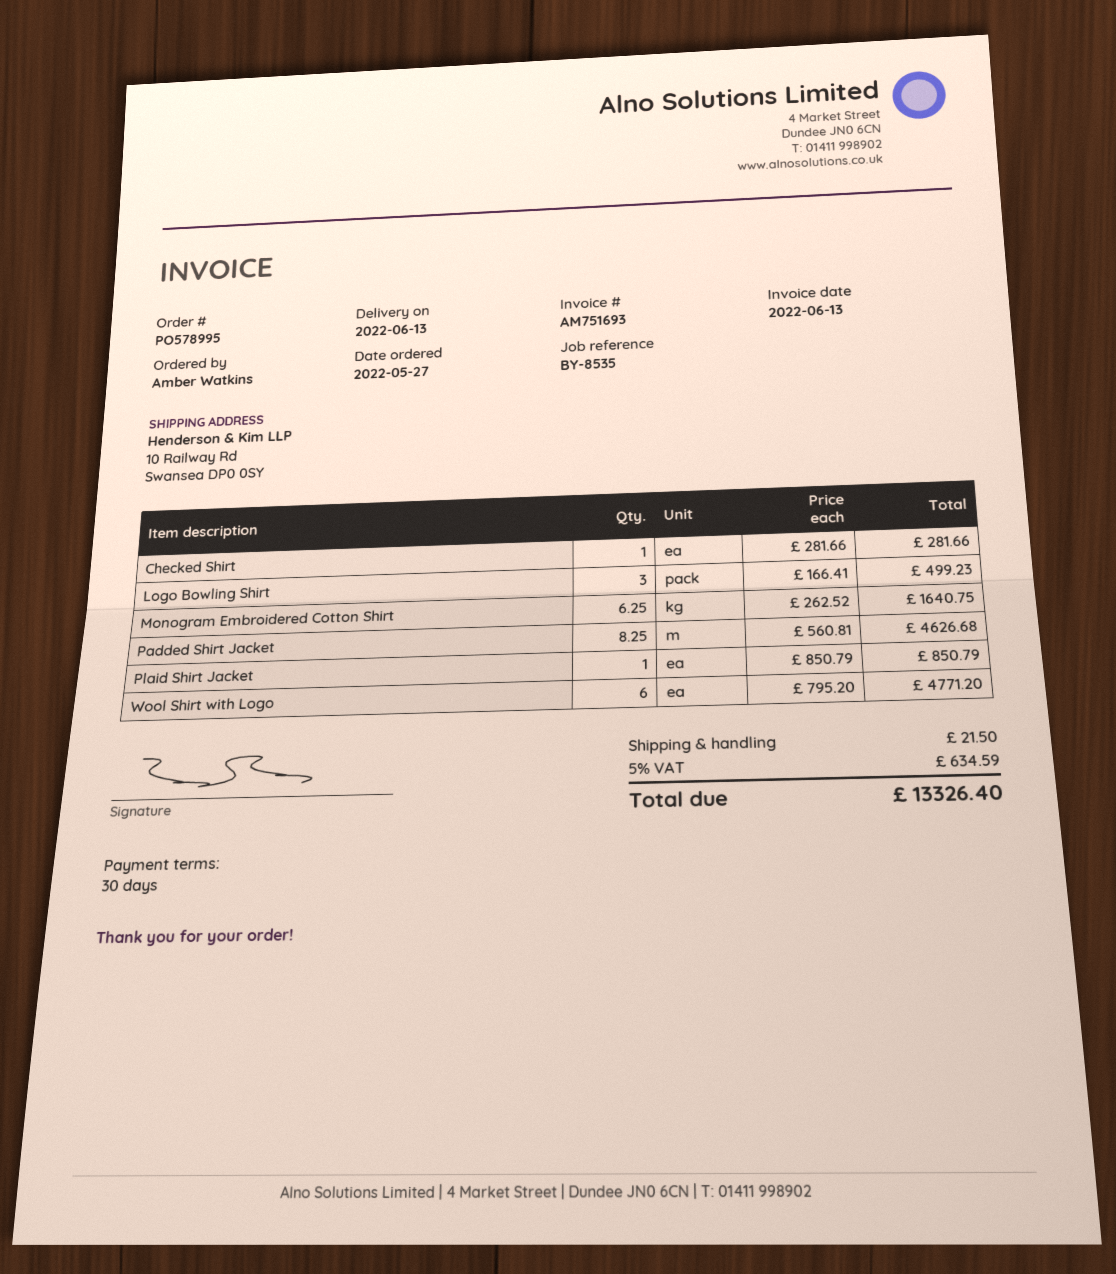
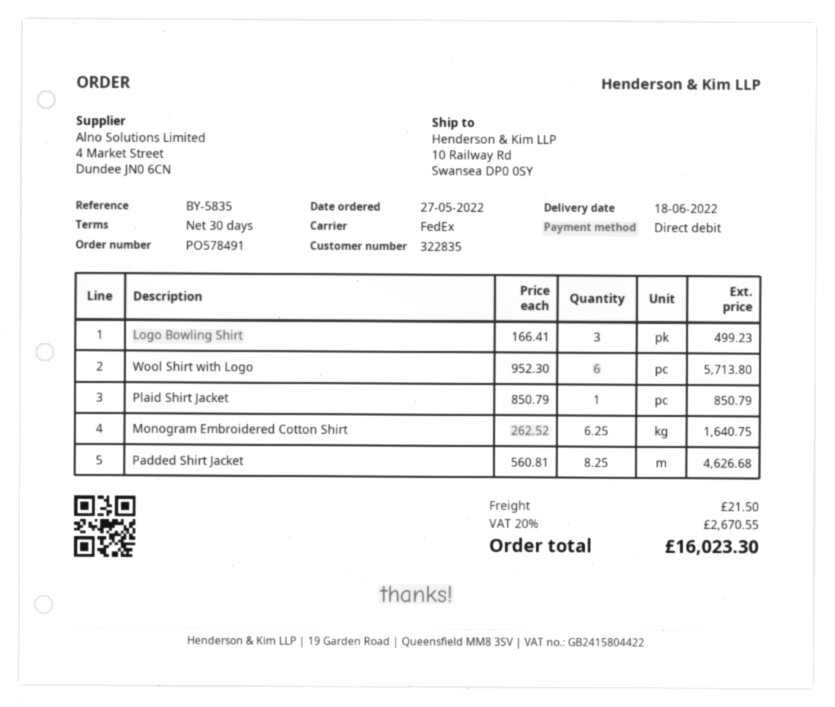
order number: PO578995 -> PO578491
delivery date: 2022-06-13 -> 2022-06-18
reference: BY-8535 -> BY-5835
Checked Shirt: 1 x 281.66 = 281.66 -> none
Wool Shirt with Logo: 6 x 795.20 = 4771.20 -> 6 x 952.30 = 5713.80
tax: 5% = 634.59 -> 20% = 2670.55
total: 13326.40 -> 16023.30

